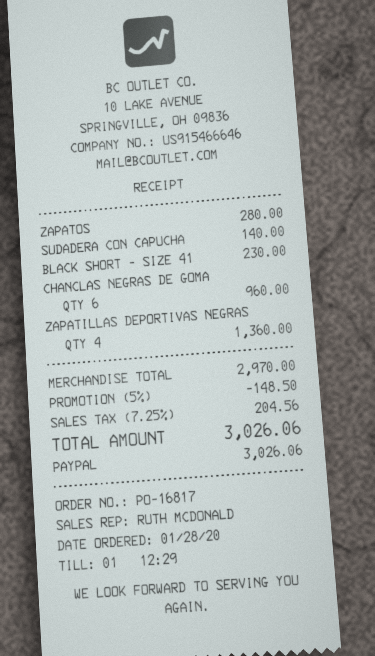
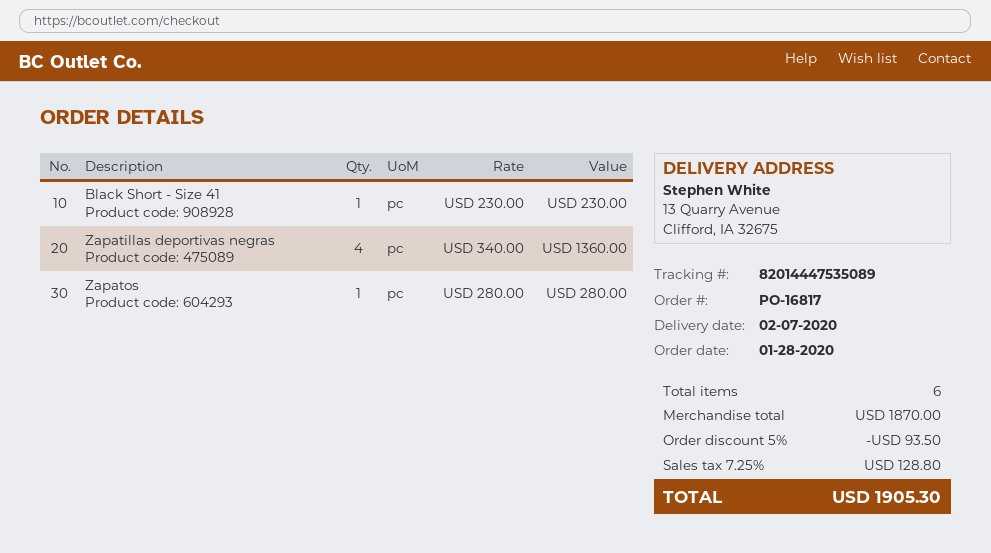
SUDADERA CON CAPUCHA: 1 for 140.00 -> none
CHANCLAS NEGRAS DE GOMA: 6 for 960.00 -> none
subtotal: 2970.00 -> 1870.00
discount: 5% = 148.50 -> 5% = 93.50
tax: 7.25% = 204.56 -> 7.25% = 128.80
total: 3026.06 -> 1905.30

